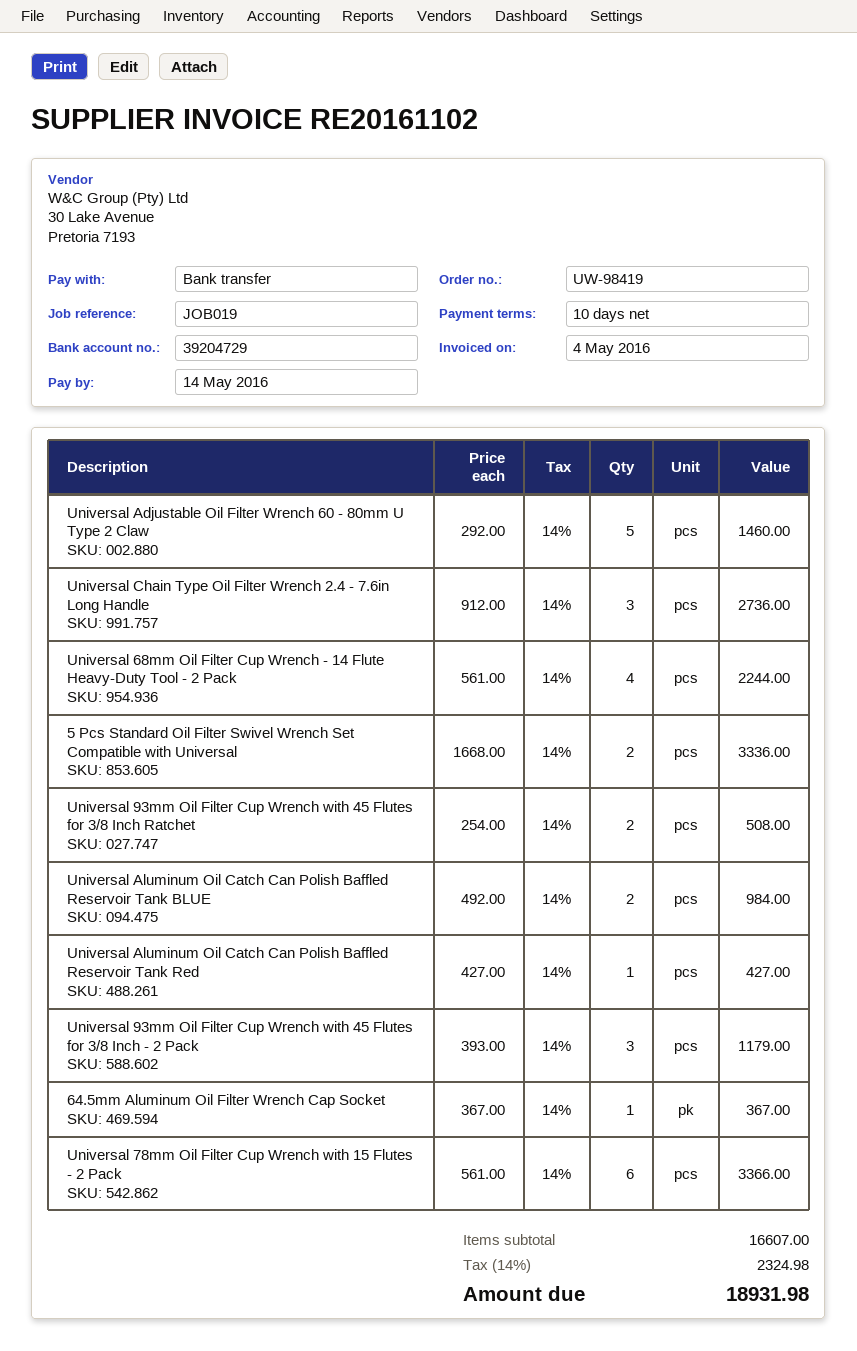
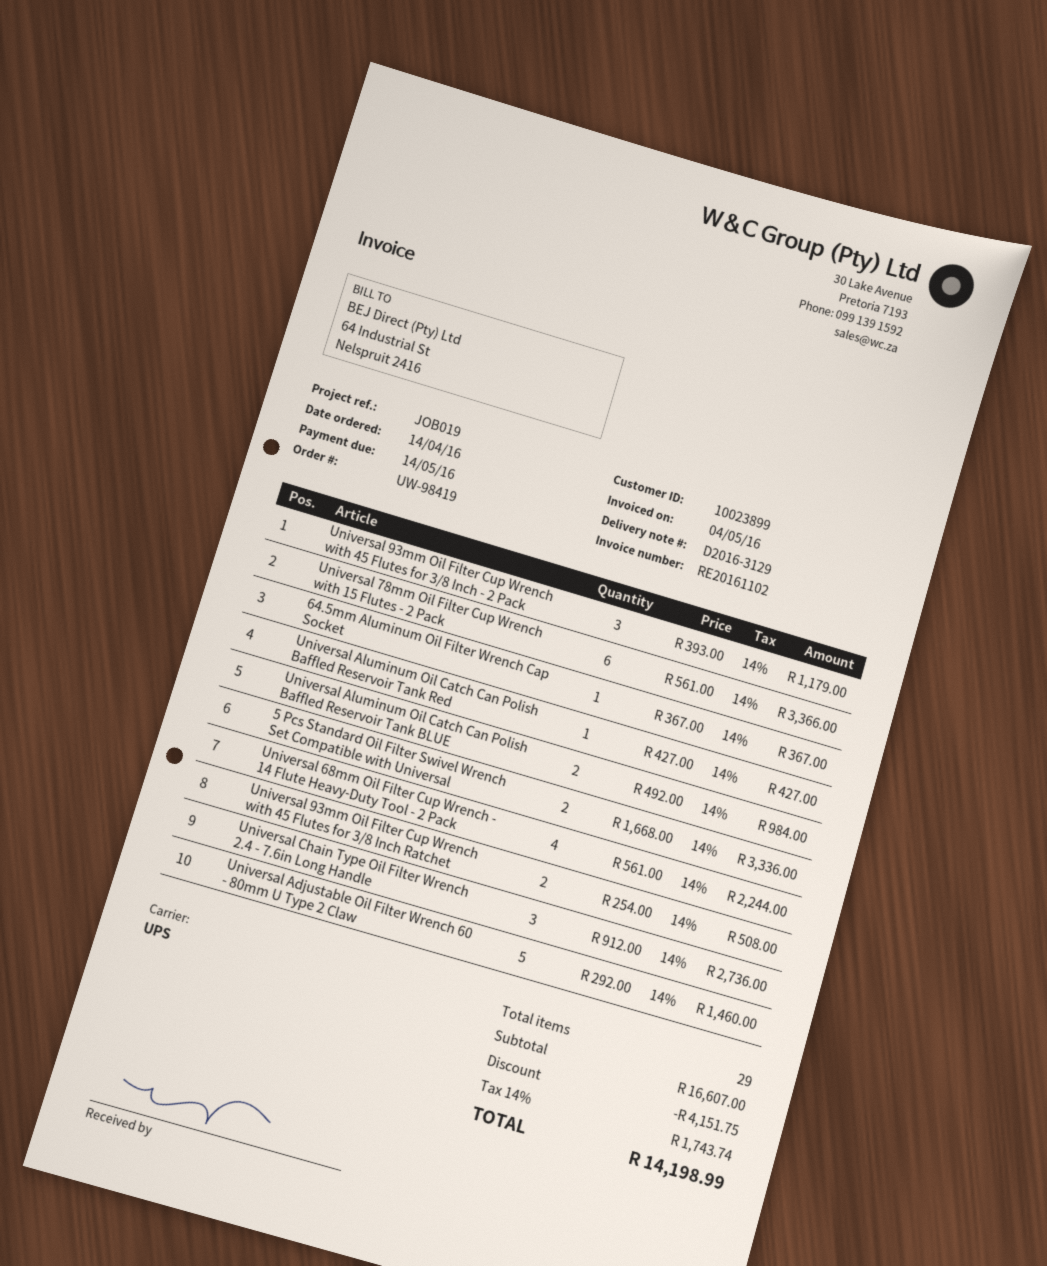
discount: none -> 4151.75
tax: 14% = 2324.98 -> 14% = 1743.74
total: 18931.98 -> 14198.99

